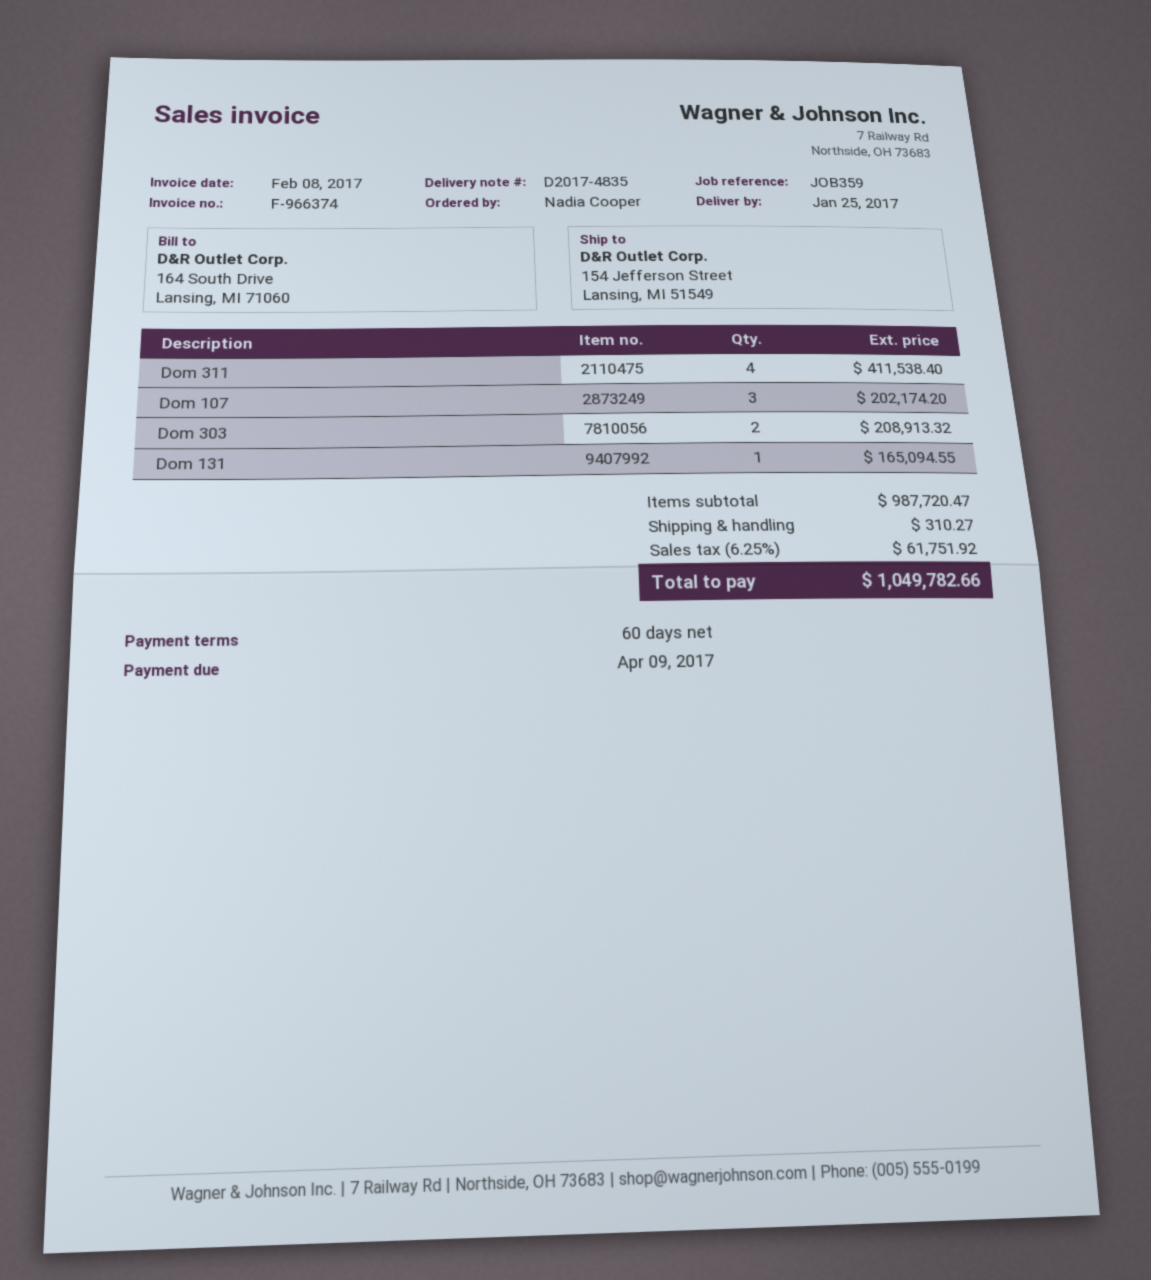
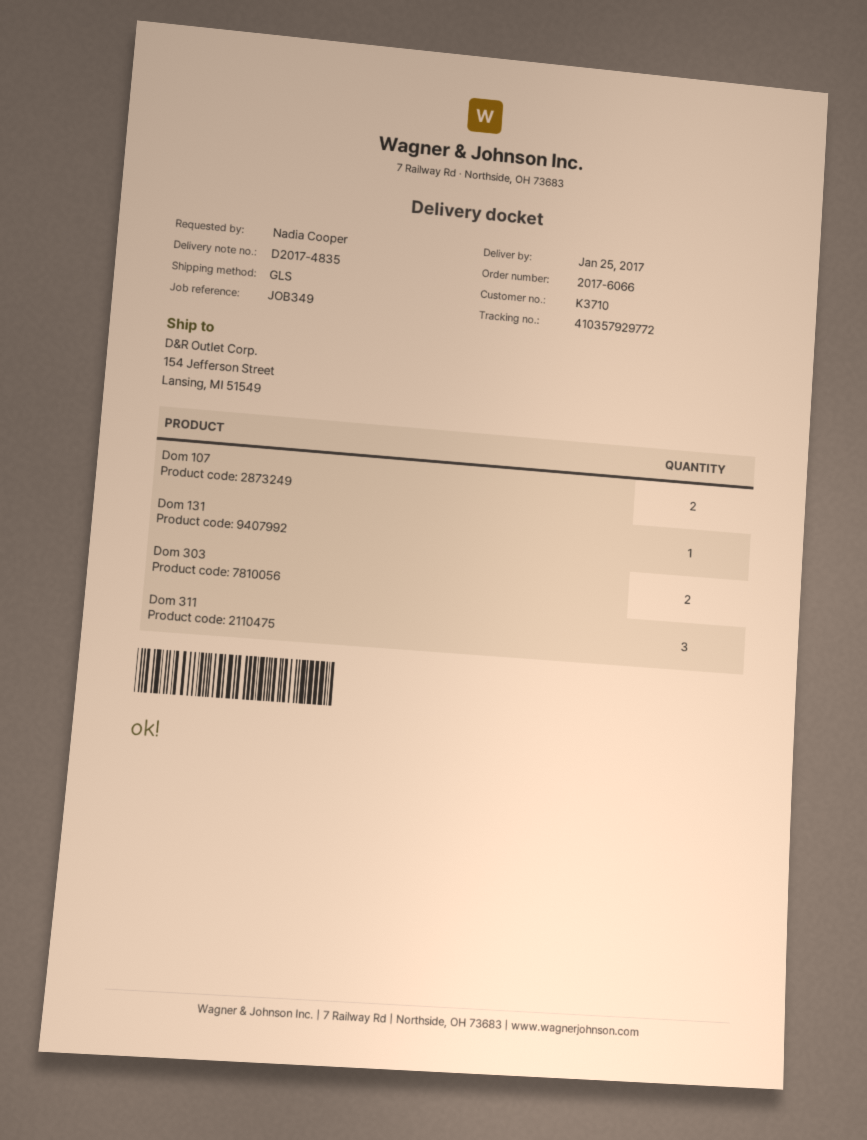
reference: JOB359 -> JOB349
Dom 311: 4 -> 3
Dom 107: 3 -> 2

